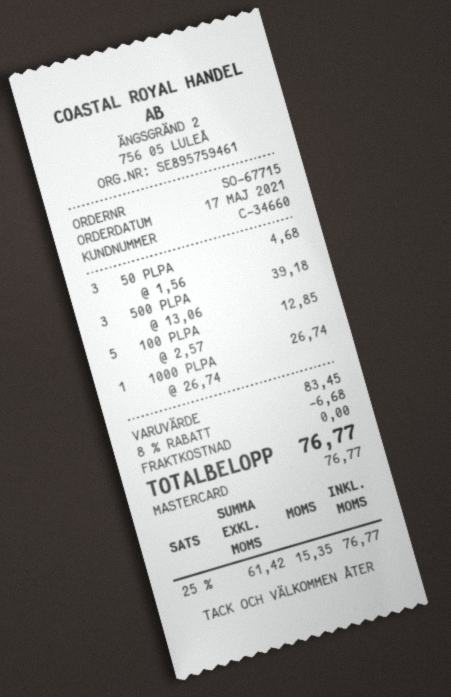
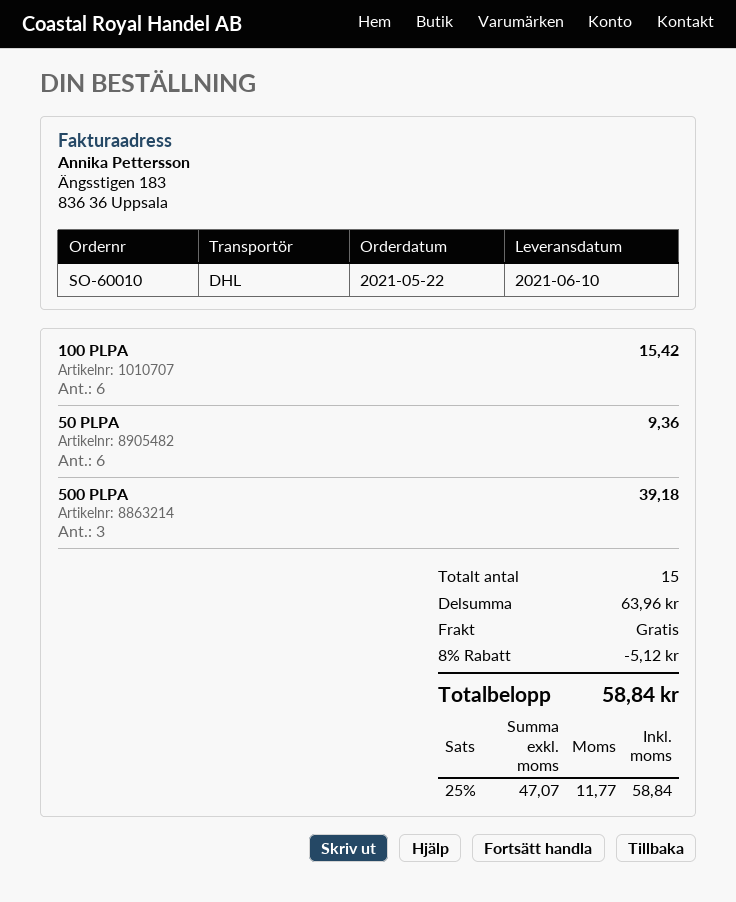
order number: SO-67715 -> SO-60010
order date: 2021-05-17 -> 2021-05-22
50 PLPA: 3 for 4.68 -> 6 for 9.36
100 PLPA: 5 for 12.85 -> 6 for 15.42
1000 PLPA: 1 for 26.74 -> none
subtotal: 83.45 -> 63.96
discount: 8% = 6.68 -> 8% = 5.12
net: 61.42 -> 47.07
tax: 25% = 15.35 -> 25% = 11.77
total: 76.77 -> 58.84

